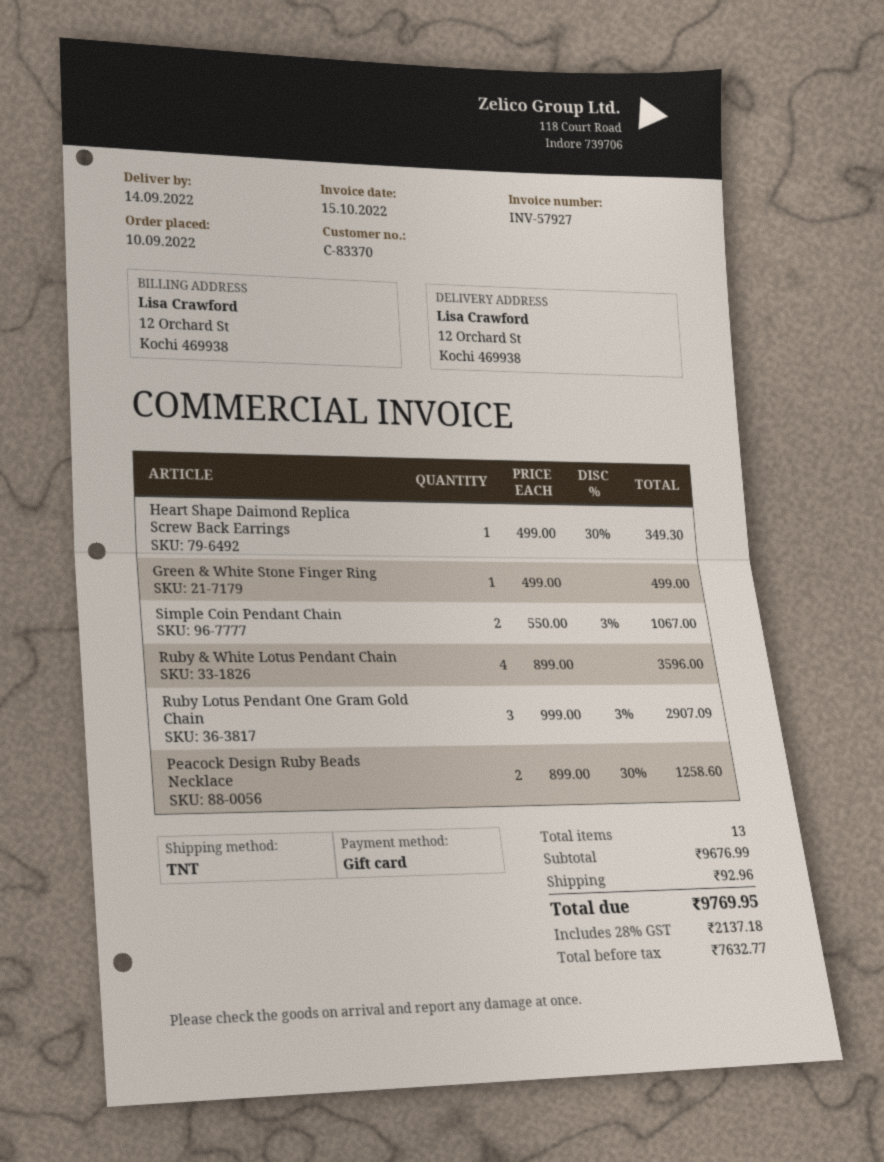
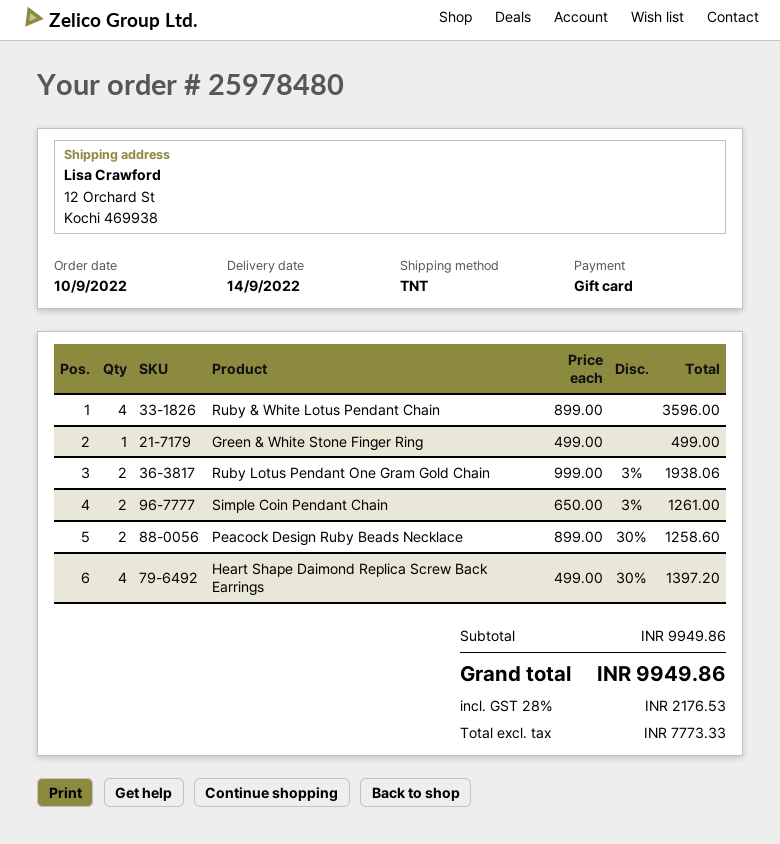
Heart Shape Daimond Replica Screw Back Earrings: 1 x 499.00 - 30% = 349.30 -> 4 x 499.00 - 30% = 1397.20
Simple Coin Pendant Chain: 2 x 550.00 - 3% = 1067.00 -> 2 x 650.00 - 3% = 1261.00
Ruby Lotus Pendant One Gram Gold Chain: 3 x 999.00 - 3% = 2907.09 -> 2 x 999.00 - 3% = 1938.06
subtotal: 9676.99 -> 9949.86
shipping: 92.96 -> none
net: 7632.77 -> 7773.33
tax: 28% = 2137.18 -> 28% = 2176.53
total: 9769.95 -> 9949.86

